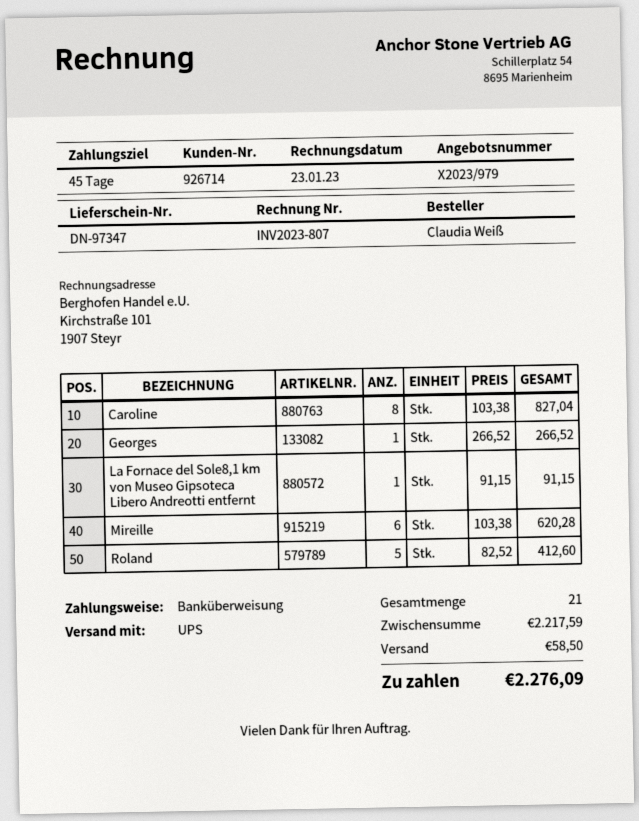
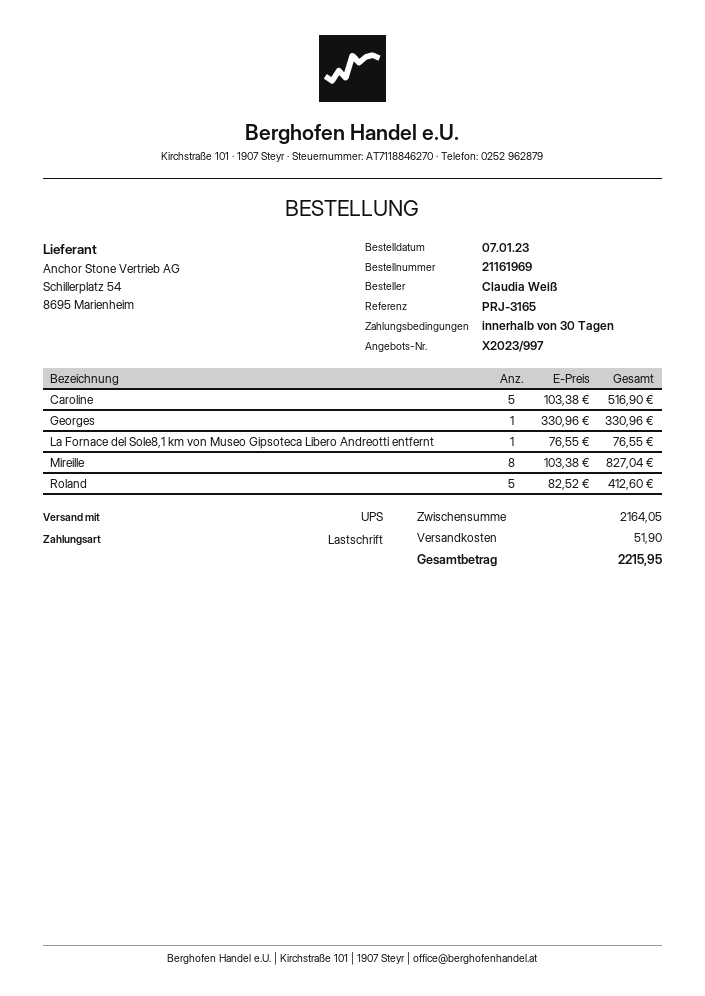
quote number: X2023/979 -> X2023/997
payment terms: 45 days -> 30 days
payment method: bank transfer -> direct debit
Caroline: 8 x 103.38 = 827.04 -> 5 x 103.38 = 516.90
Georges: 1 x 266.52 = 266.52 -> 1 x 330.96 = 330.96
La Fornace del Sole8,1 km von Museo Gipsoteca Libero Andreotti entfernt: 1 x 91.15 = 91.15 -> 1 x 76.55 = 76.55
Mireille: 6 x 103.38 = 620.28 -> 8 x 103.38 = 827.04
subtotal: 2217.59 -> 2164.05
shipping: 58.50 -> 51.90
total: 2276.09 -> 2215.95

